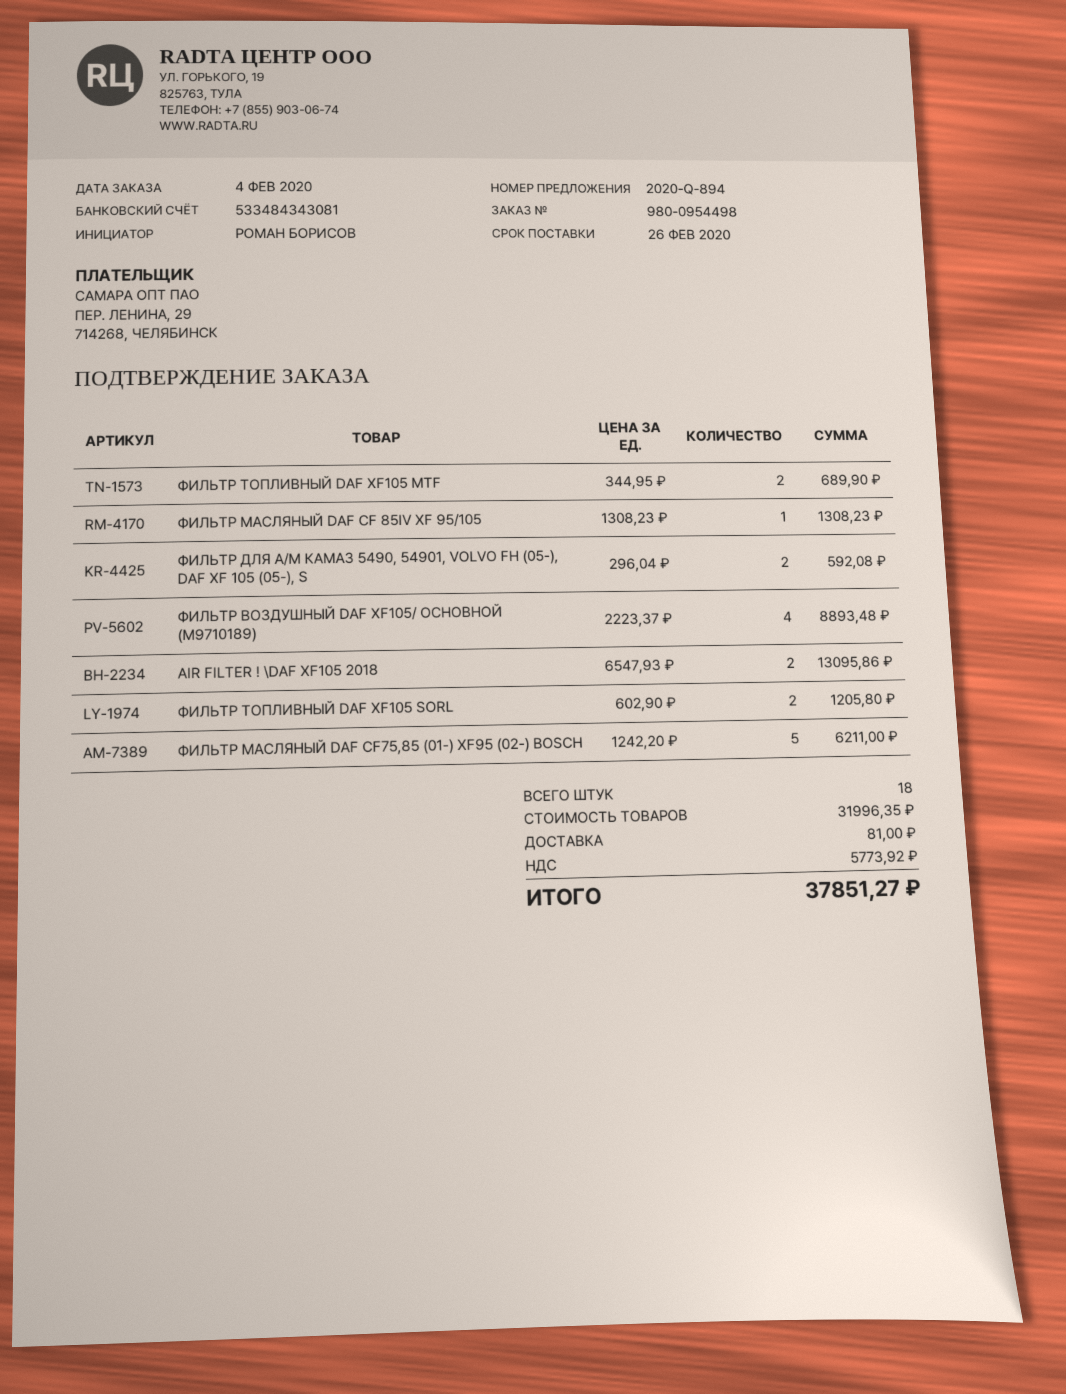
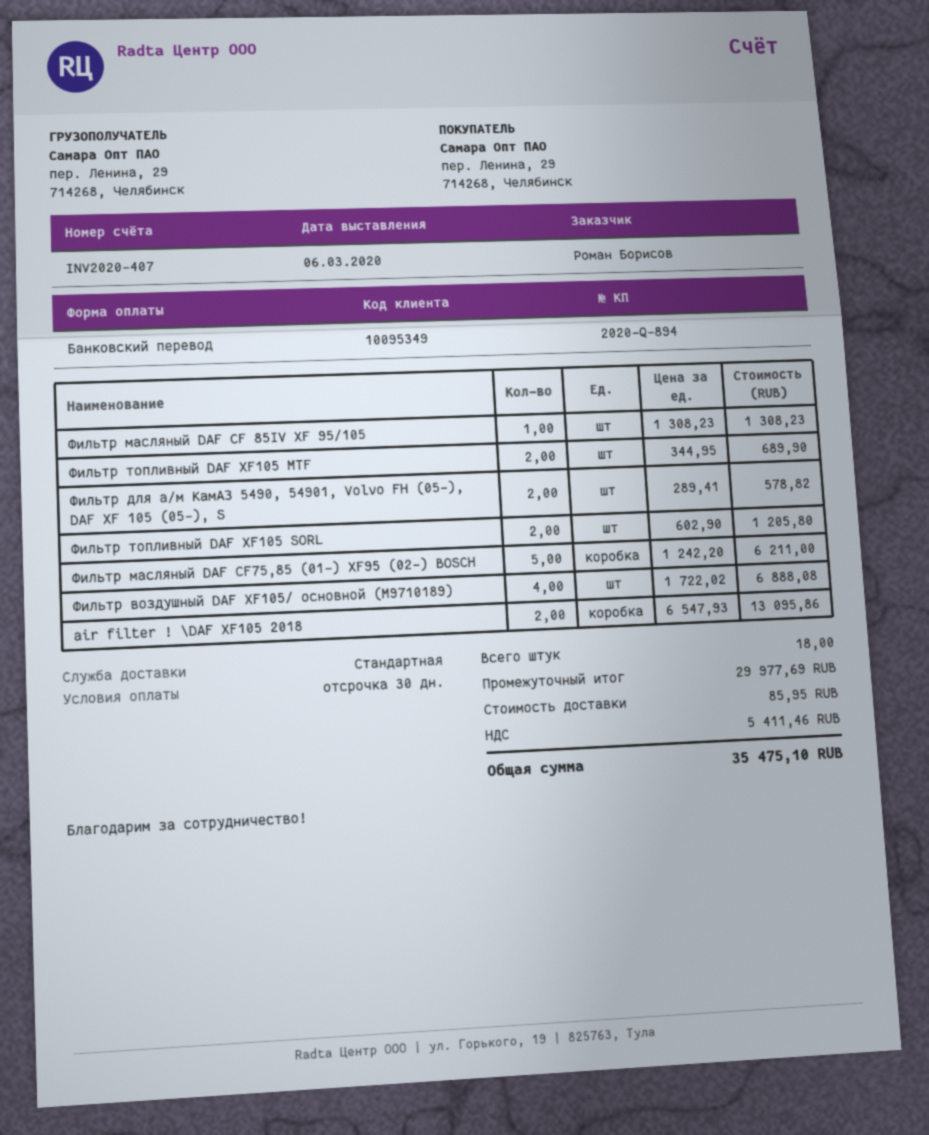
ФИЛЬТР ДЛЯ А/М КАМАЗ 5490, 54901, VOLVO FH (05-), DAF XF 105 (05-), S: 2 x 296.04 = 592.08 -> 2 x 289.41 = 578.82
ФИЛЬТР ВОЗДУШНЫЙ DAF XF105/ ОСНОВНОЙ (M9710189): 4 x 2223.37 = 8893.48 -> 4 x 1722.02 = 6888.08
subtotal: 31996.35 -> 29977.69
shipping: 81.00 -> 85.95
tax: 5773.92 -> 5411.46
total: 37851.27 -> 35475.10

